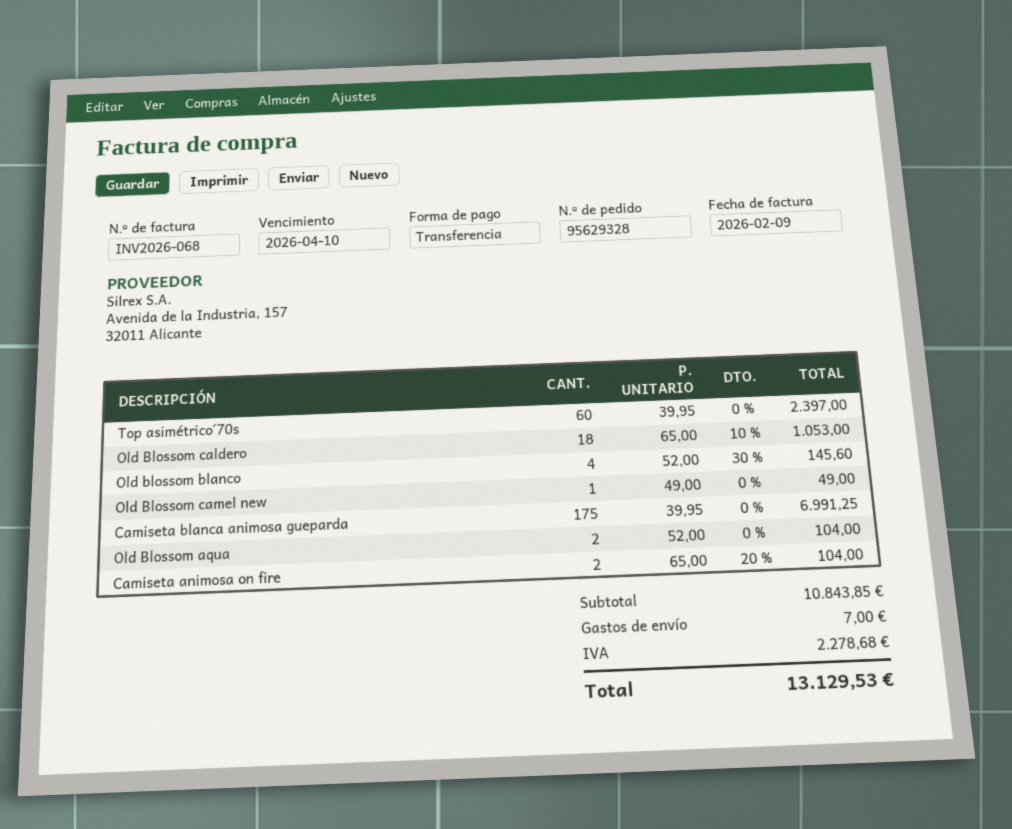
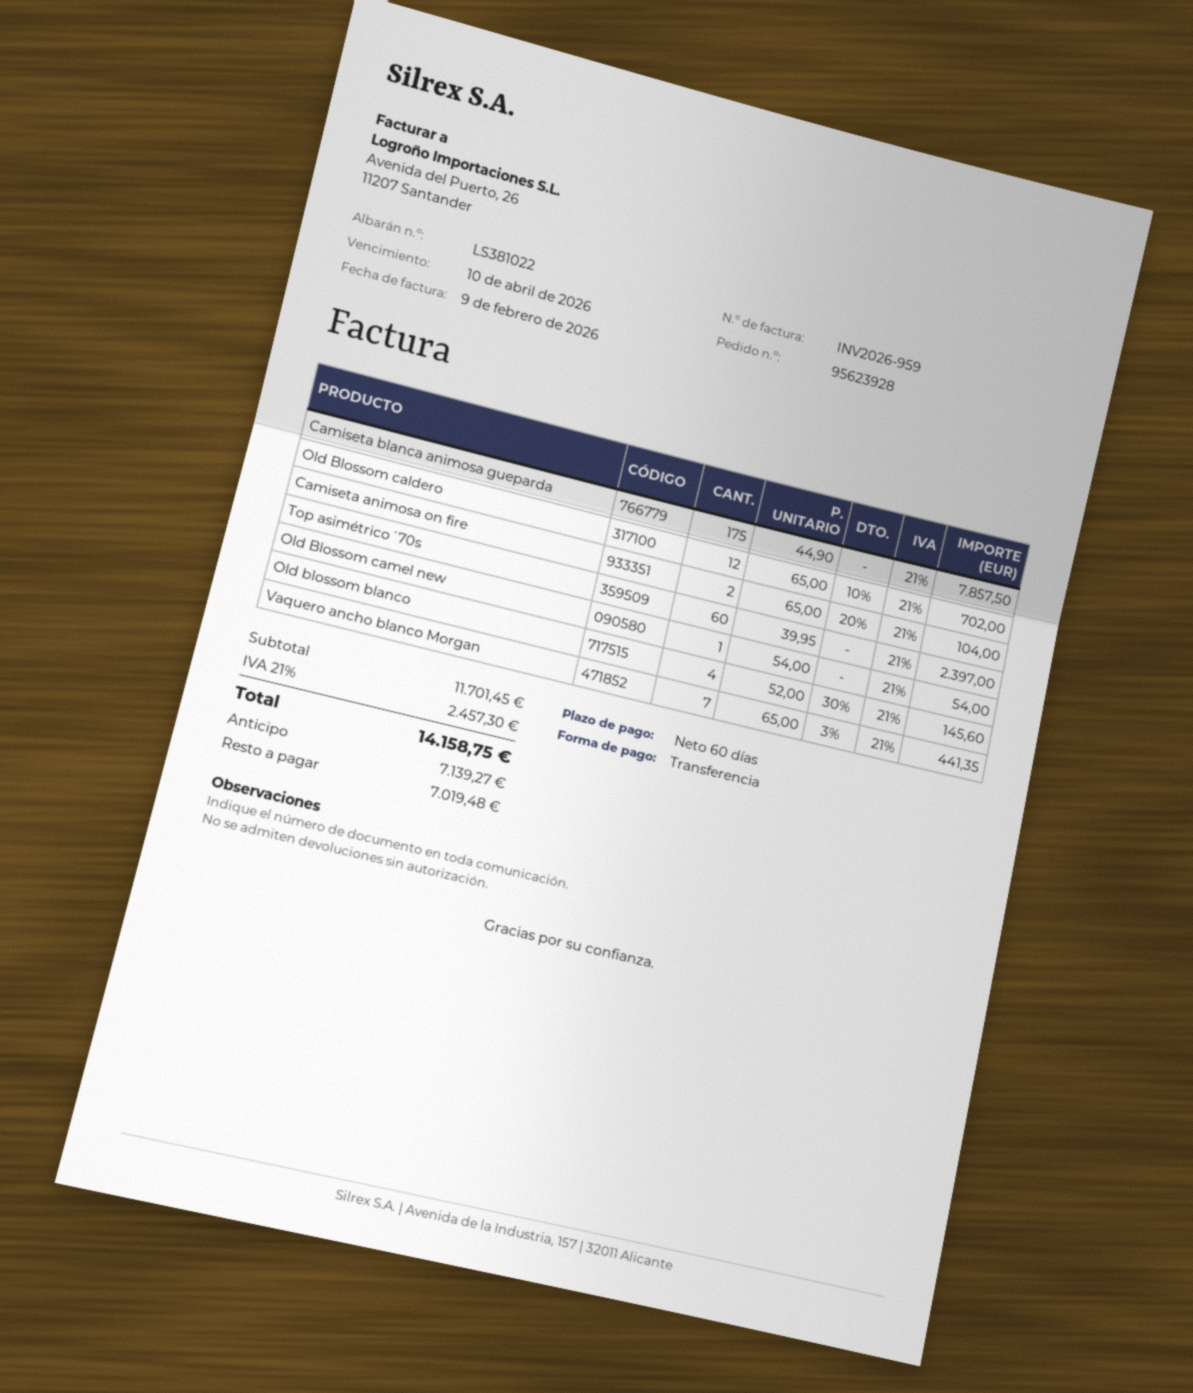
order number: 95629328 -> 95623928
invoice number: INV2026-068 -> INV2026-959
Old Blossom caldero: 18 x 65.00 - 10% = 1053.00 -> 12 x 65.00 - 10% = 702.00
Old Blossom camel new: 1 x 49.00 = 49.00 -> 1 x 54.00 = 54.00
Camiseta blanca animosa gueparda: 175 x 39.95 = 6991.25 -> 175 x 44.90 = 7857.50
Old Blossom aqua: 2 x 52.00 = 104.00 -> none
Vaquero ancho blanco Morgan: none -> 7 x 65.00 - 3% = 441.35
subtotal: 10843.85 -> 11701.45
shipping: 7.00 -> none
tax: 2278.68 -> 2457.30
total: 13129.53 -> 14158.75

